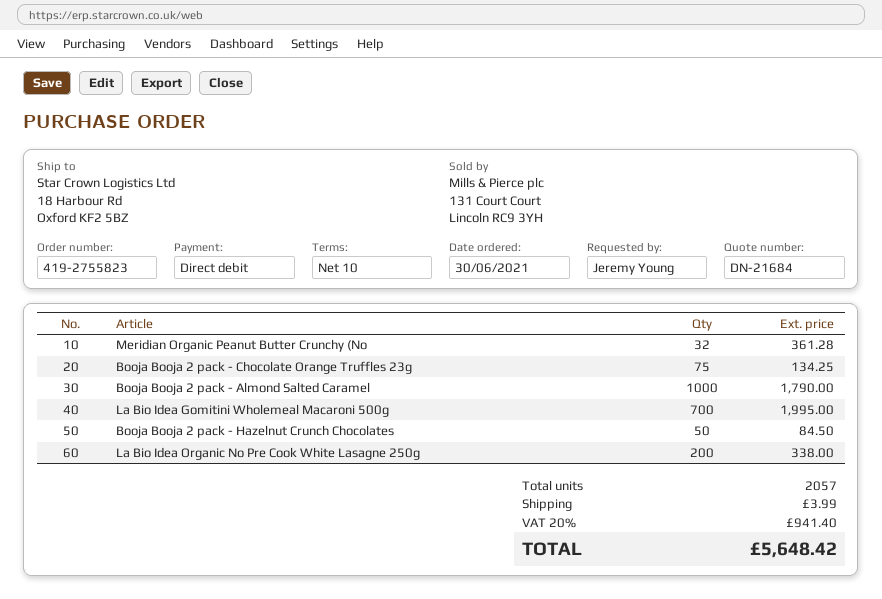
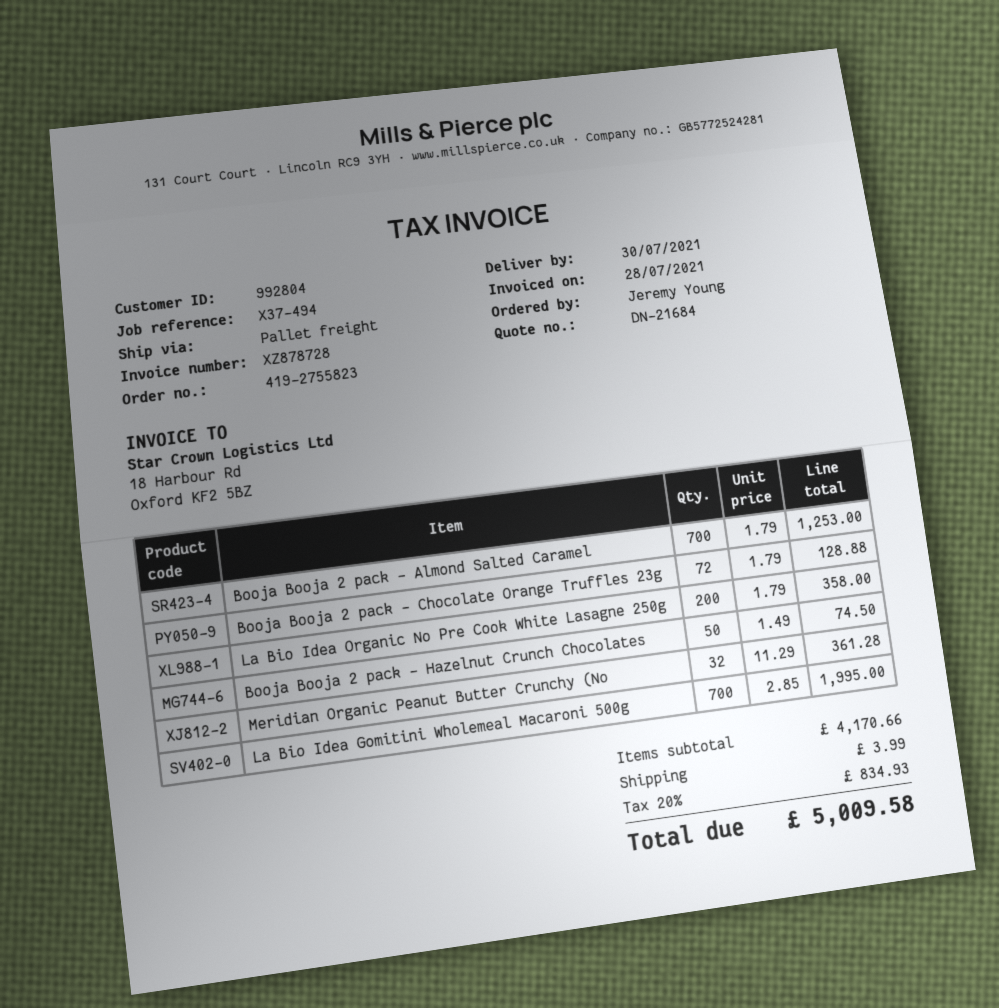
Booja Booja 2 pack - Chocolate Orange Truffles 23g: 75 for 134.25 -> 72 for 128.88
Booja Booja 2 pack - Almond Salted Caramel: 1000 for 1790.00 -> 700 for 1253.00
Booja Booja 2 pack - Hazelnut Crunch Chocolates: 50 for 84.50 -> 50 for 74.50
La Bio Idea Organic No Pre Cook White Lasagne 250g: 200 for 338.00 -> 200 for 358.00
tax: 20% = 941.40 -> 20% = 834.93
total: 5648.42 -> 5009.58

